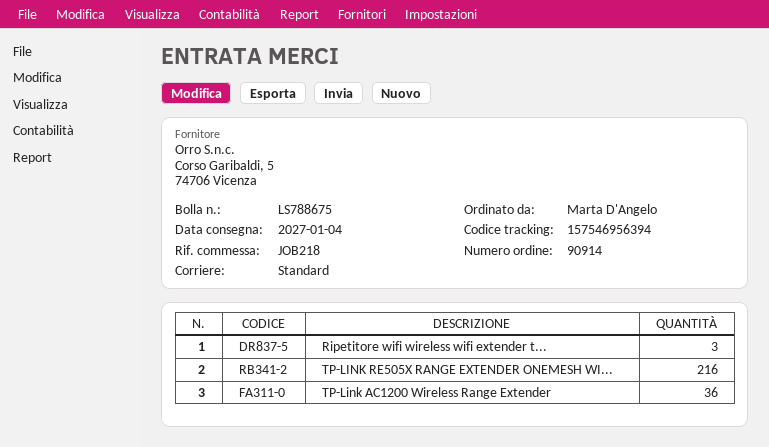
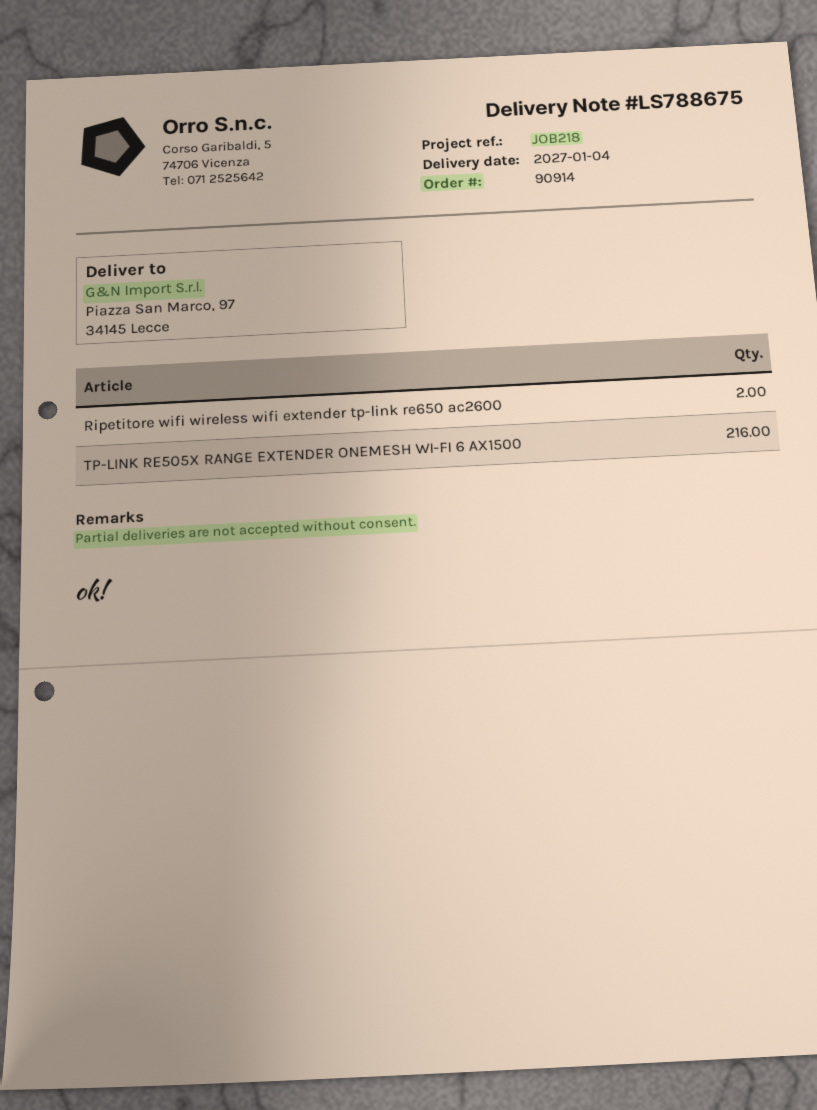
Ripetitore wifi wireless wifi extender t...: 3 -> 2
TP-Link AC1200 Wireless Range Extender: 36 -> none

